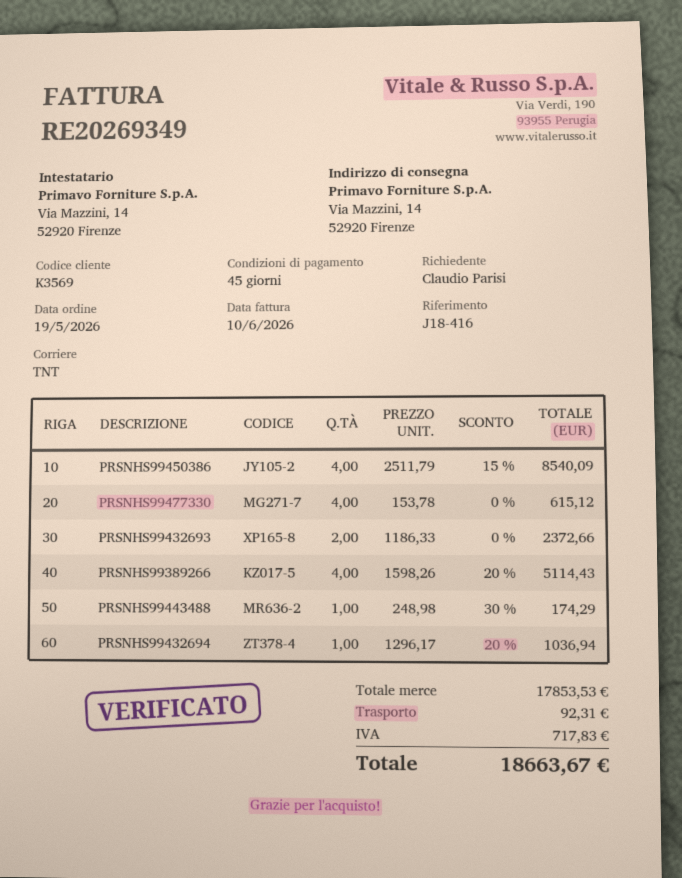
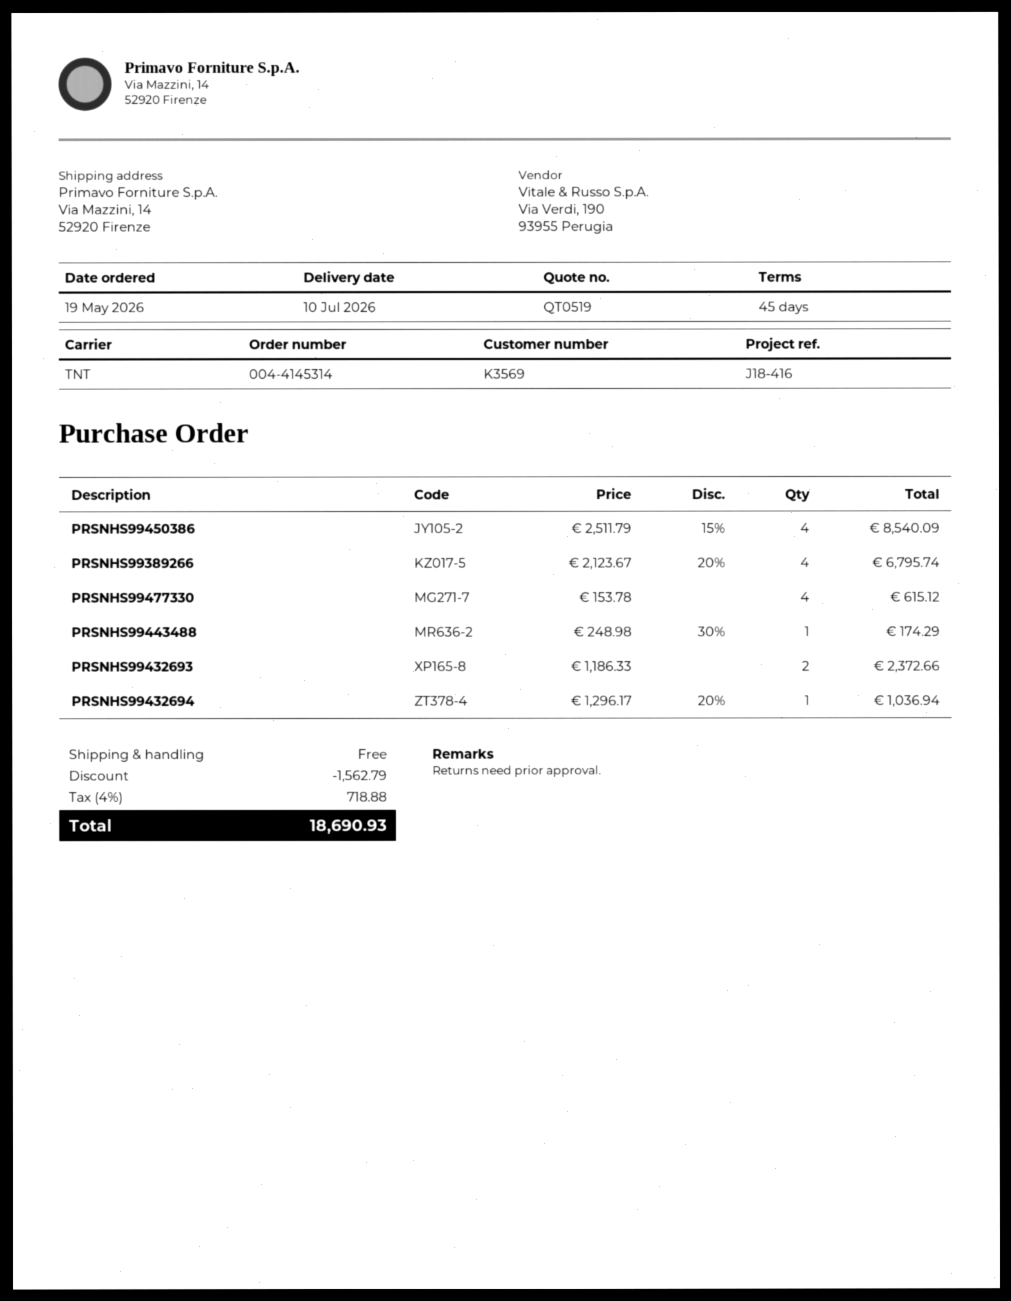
PRSNHS99389266: 4 x 1598.26 - 20% = 5114.43 -> 4 x 2123.67 - 20% = 6795.74
discount: none -> 1562.79
shipping: 92.31 -> 0.00
tax: 717.83 -> 718.88
total: 18663.67 -> 18690.93

